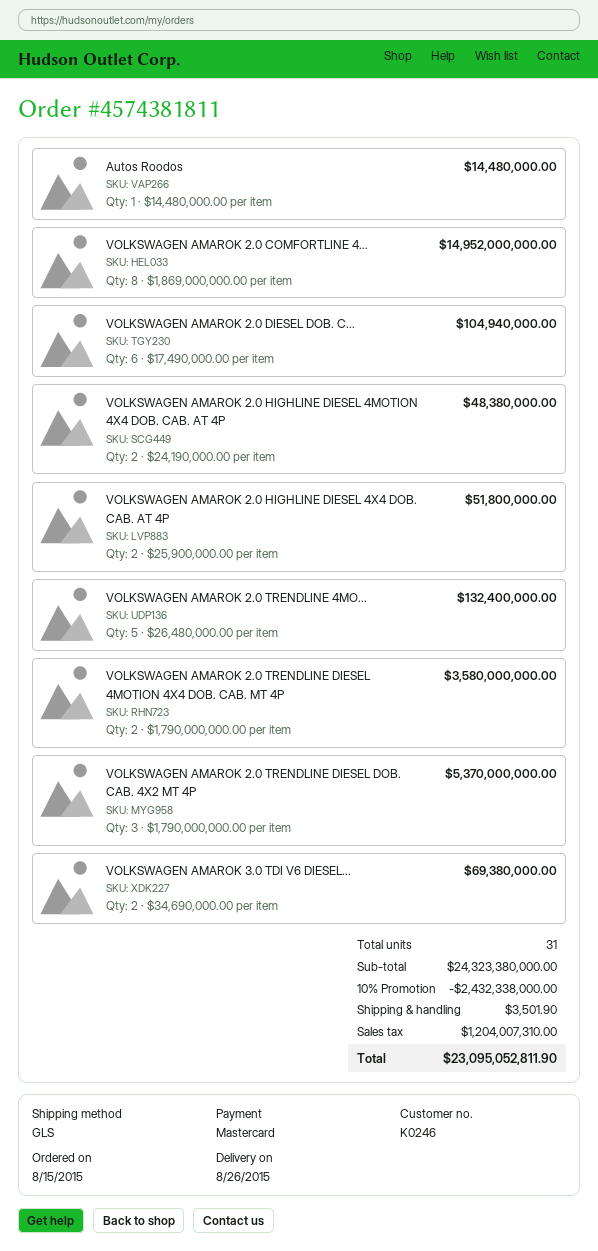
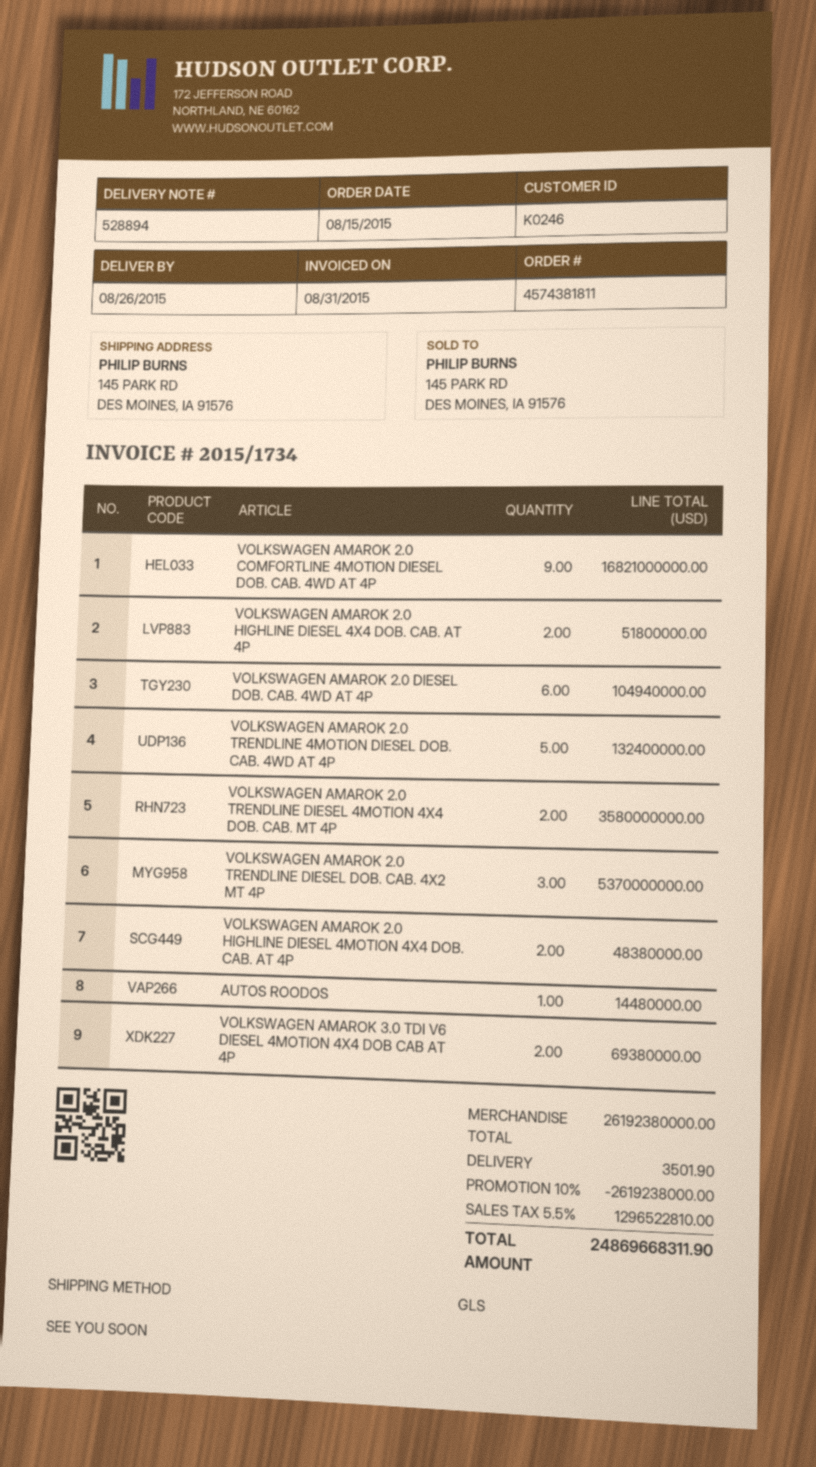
VOLKSWAGEN AMAROK 2.0 COMFORTLINE 4...: 8 for 14952000000.00 -> 9 for 16821000000.00
subtotal: 24323380000.00 -> 26192380000.00
discount: 10% = 2432338000.00 -> 10% = 2619238000.00
tax: 1204007310.00 -> 1296522810.00
total: 23095052811.90 -> 24869668311.90

